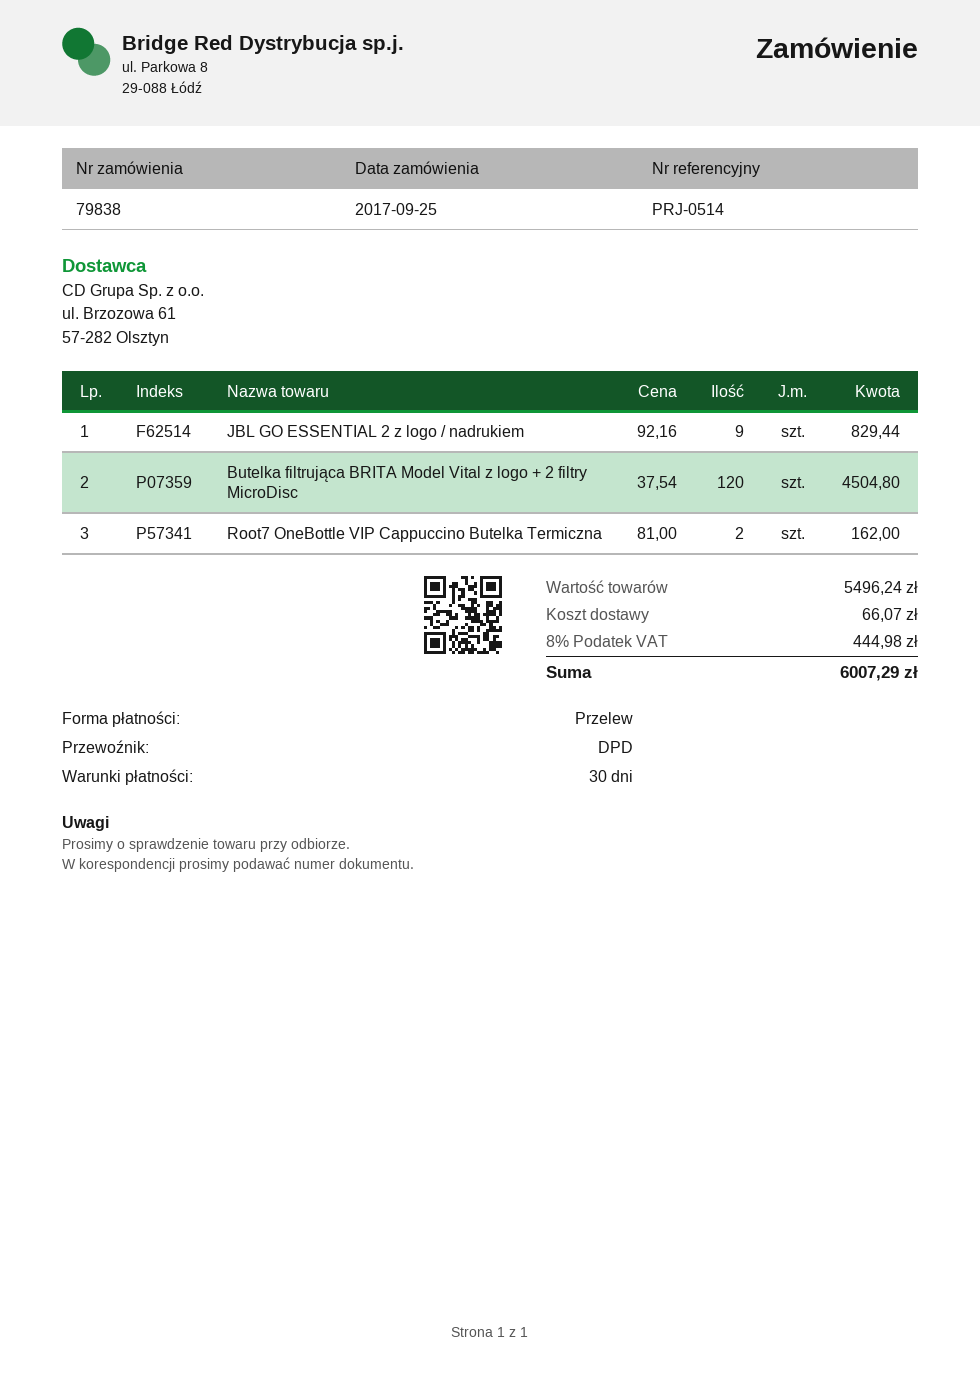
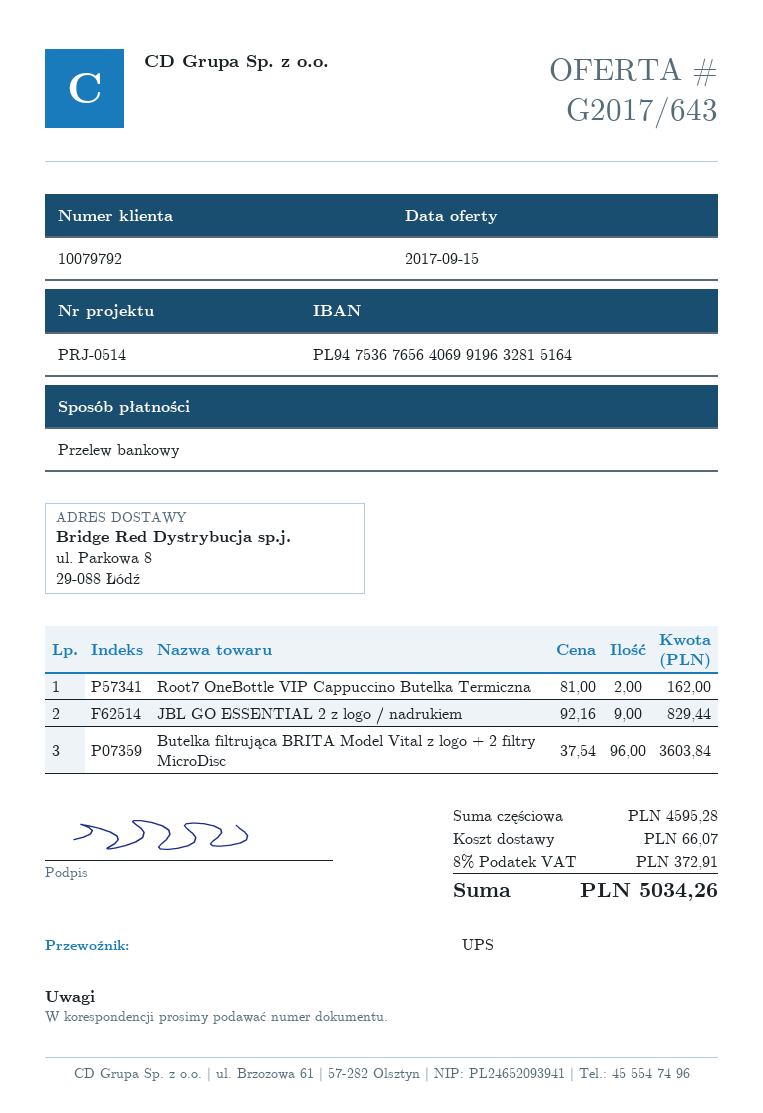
shipping method: DPD -> UPS
Butelka filtrująca BRITA Model Vital z logo + 2 filtry MicroDisc: 120 x 37.54 = 4504.80 -> 96 x 37.54 = 3603.84
subtotal: 5496.24 -> 4595.28
tax: 8% = 444.98 -> 8% = 372.91
total: 6007.29 -> 5034.26

